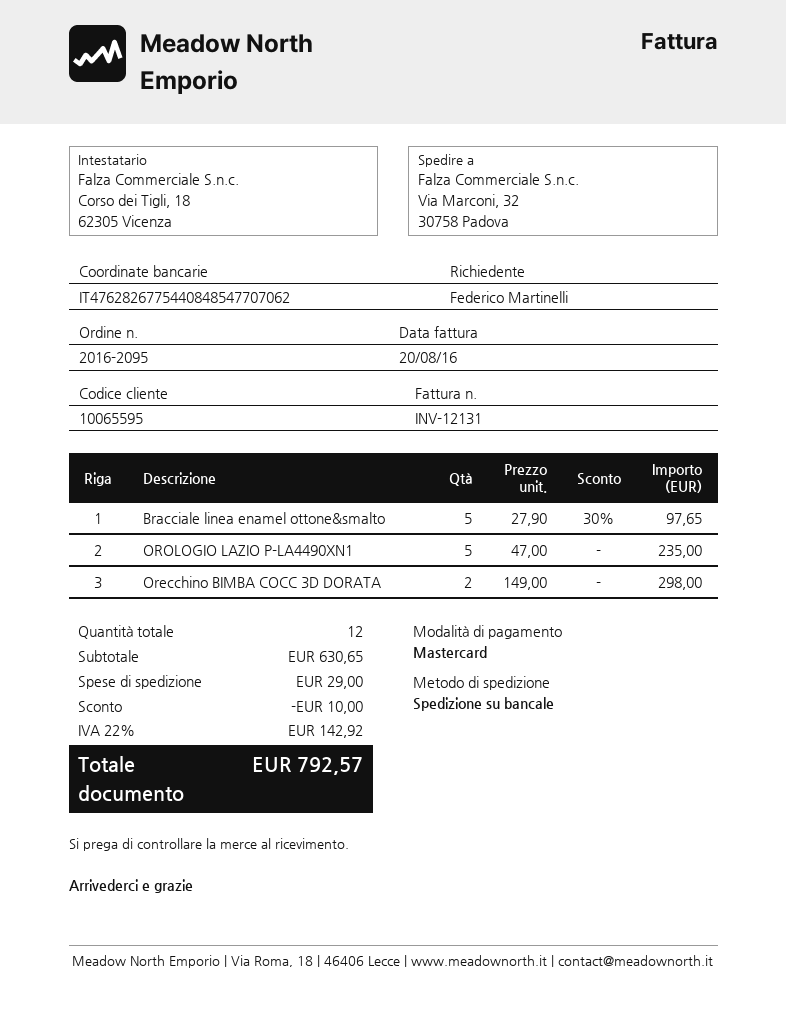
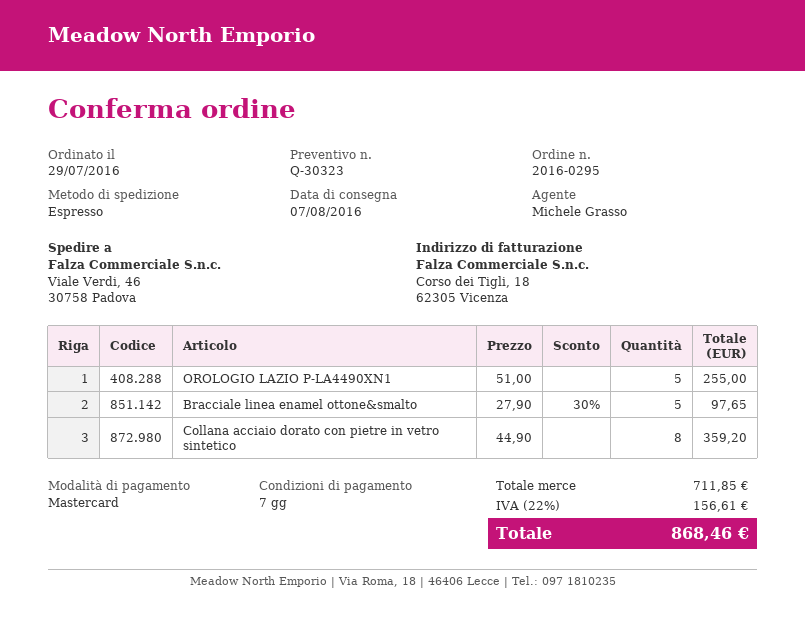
order number: 2016-2095 -> 2016-0295
shipping method: pallet freight -> express
ship to: Via Marconi, 32, 30758 Padova -> Viale Verdi, 46, 30758 Padova
OROLOGIO LAZIO P-LA4490XN1: 5 x 47.00 = 235.00 -> 5 x 51.00 = 255.00
Orecchino BIMBA COCC 3D DORATA: 2 x 149.00 = 298.00 -> none
Collana acciaio dorato con pietre in vetro sintetico: none -> 8 x 44.90 = 359.20
subtotal: 630.65 -> 711.85
discount: 10.00 -> none
shipping: 29.00 -> none
tax: 22% = 142.92 -> 22% = 156.61
total: 792.57 -> 868.46

